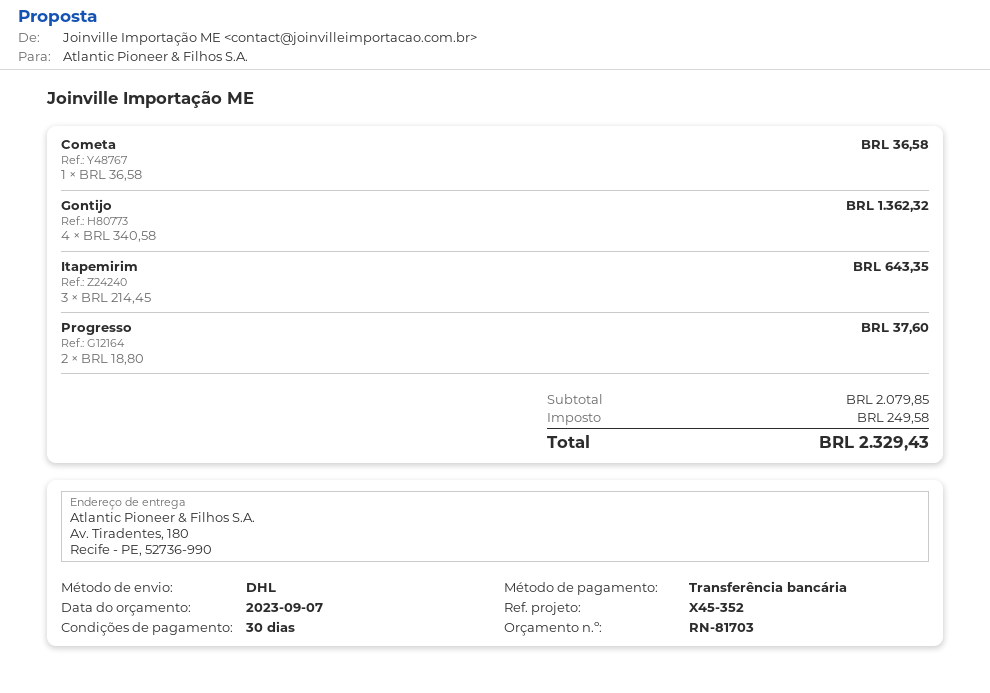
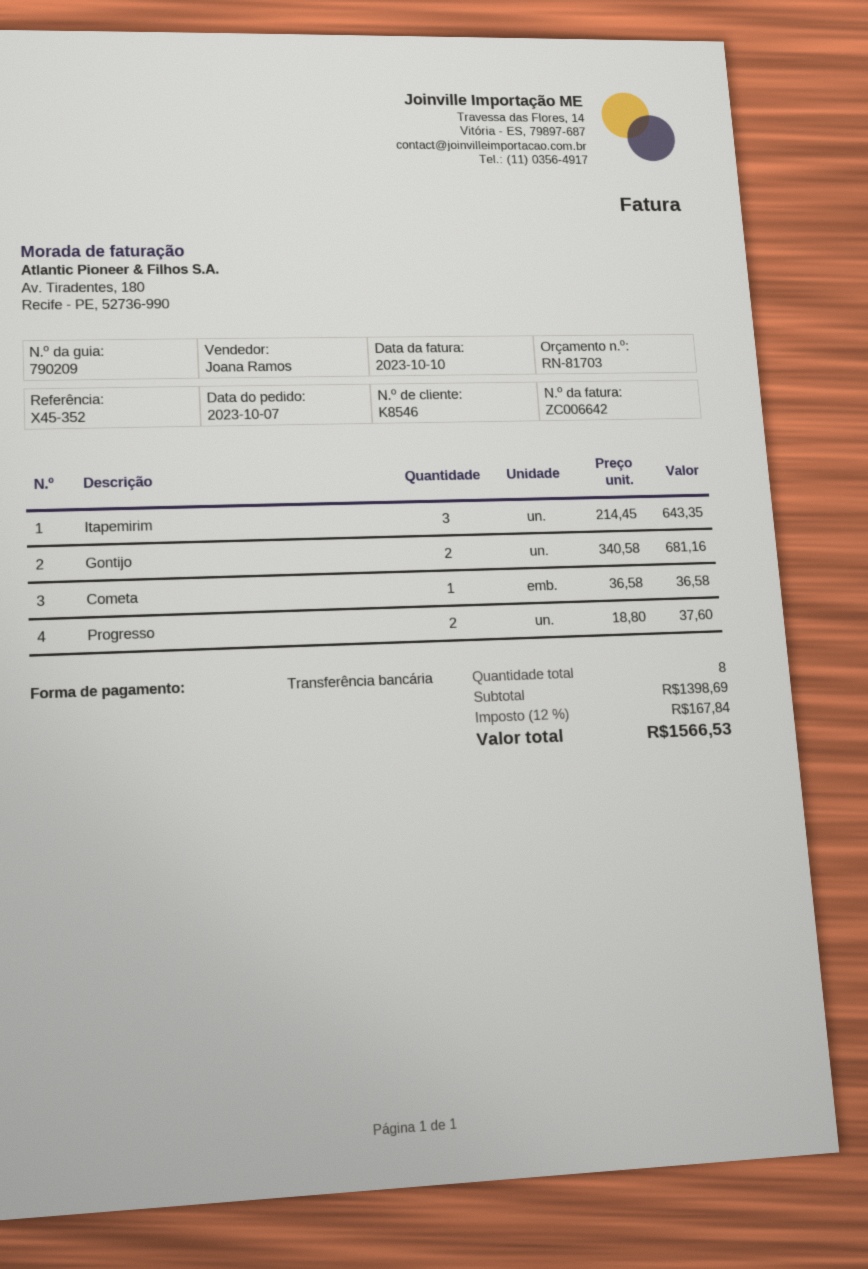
Gontijo: 4 x 340.58 = 1362.32 -> 2 x 340.58 = 681.16
subtotal: 2079.85 -> 1398.69
tax: 249.58 -> 167.84
total: 2329.43 -> 1566.53

